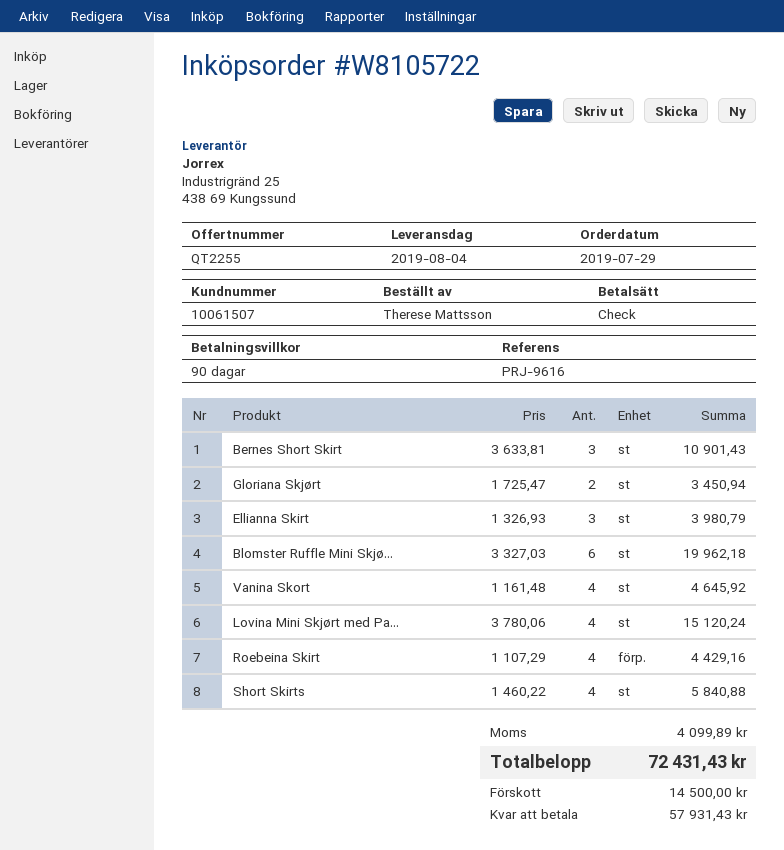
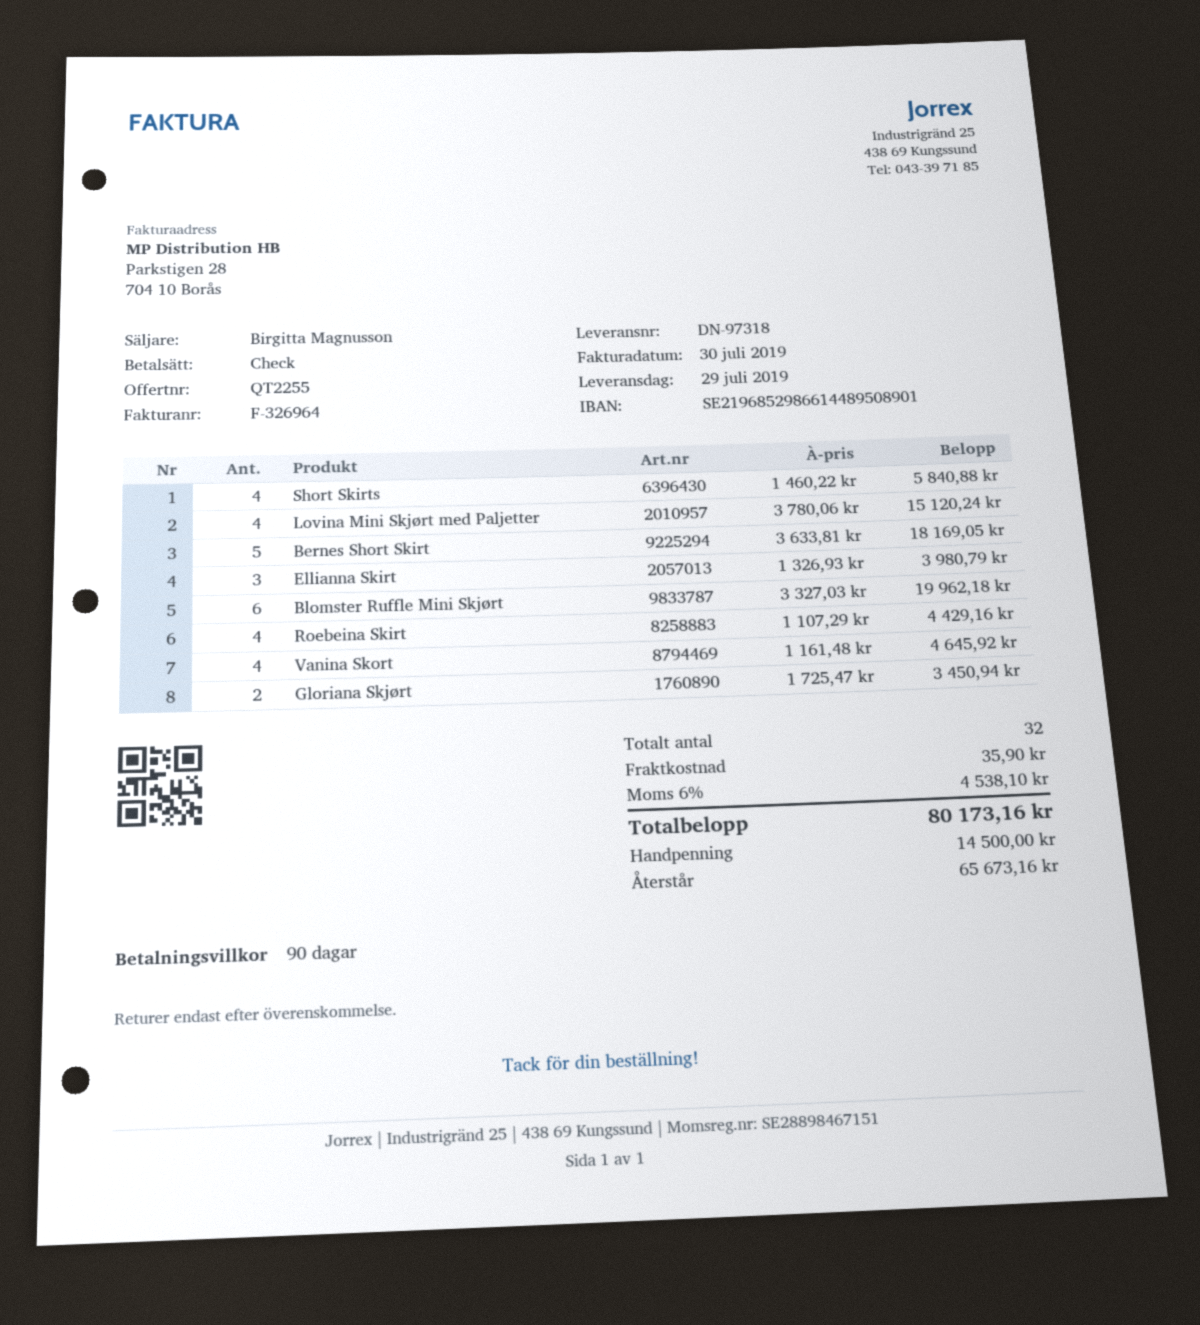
delivery date: 2019-08-04 -> 2019-07-29
Bernes Short Skirt: 3 x 3633.81 = 10901.43 -> 5 x 3633.81 = 18169.05
shipping: none -> 35.90
tax: 4099.89 -> 4538.10
total: 72431.43 -> 80173.16
balance: 57931.43 -> 65673.16

